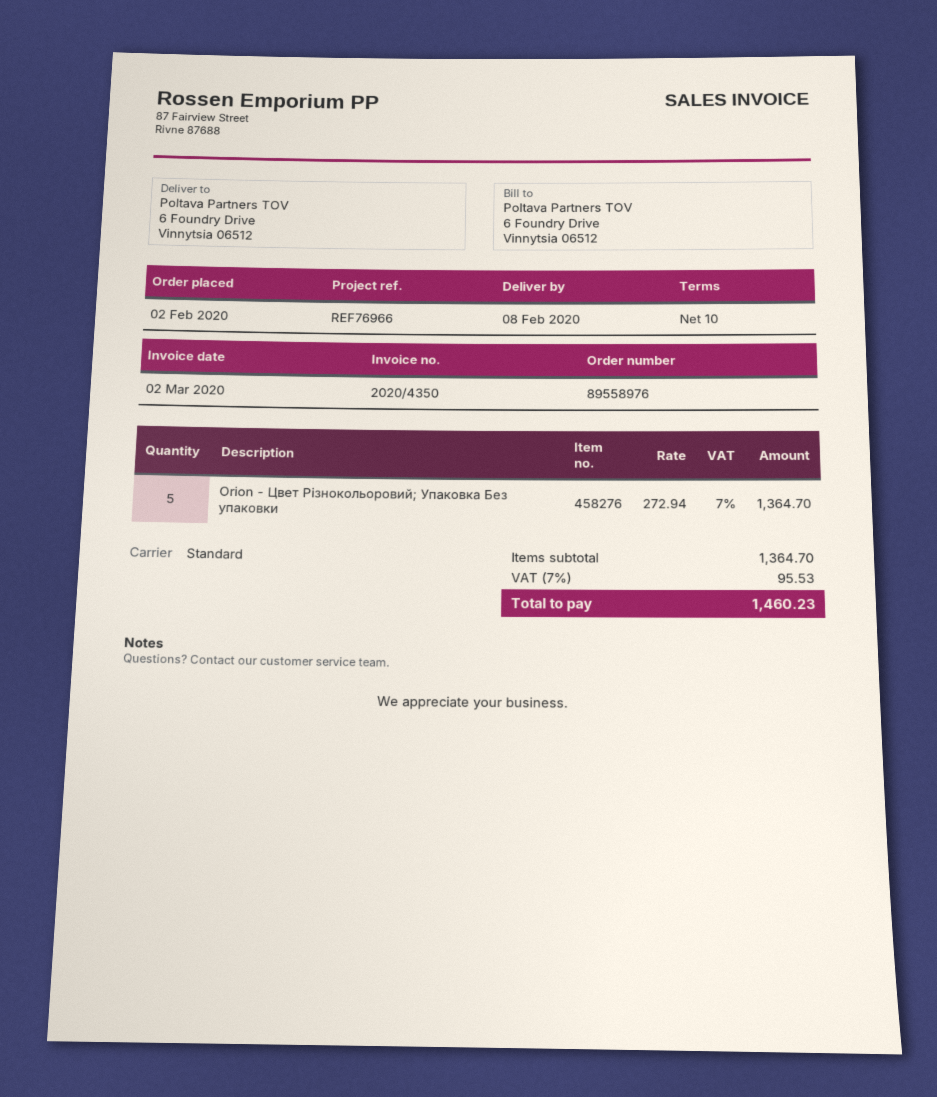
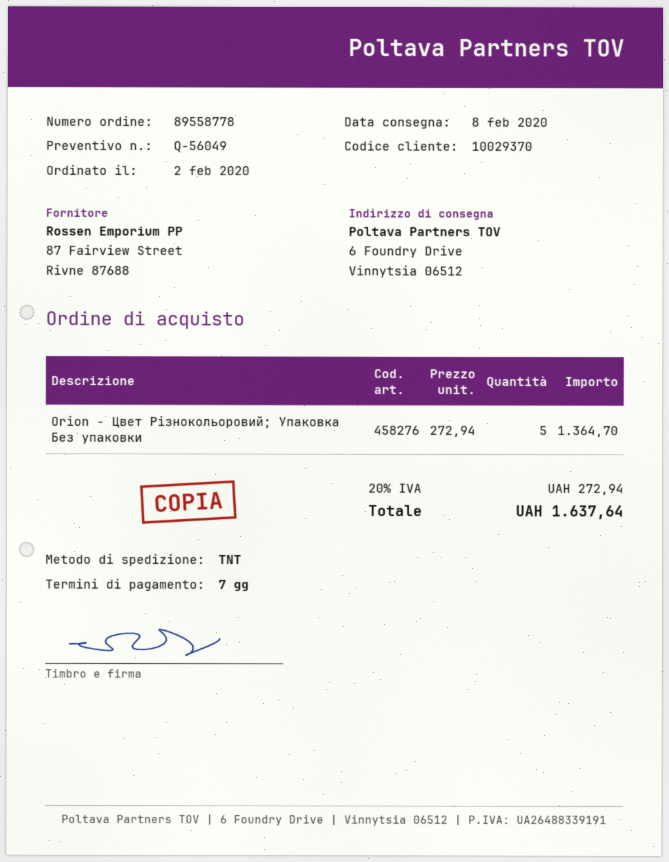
order number: 89558976 -> 89558778
payment terms: 10 days -> 7 days
shipping method: standard -> TNT
tax: 7% = 95.53 -> 20% = 272.94
total: 1460.23 -> 1637.64

